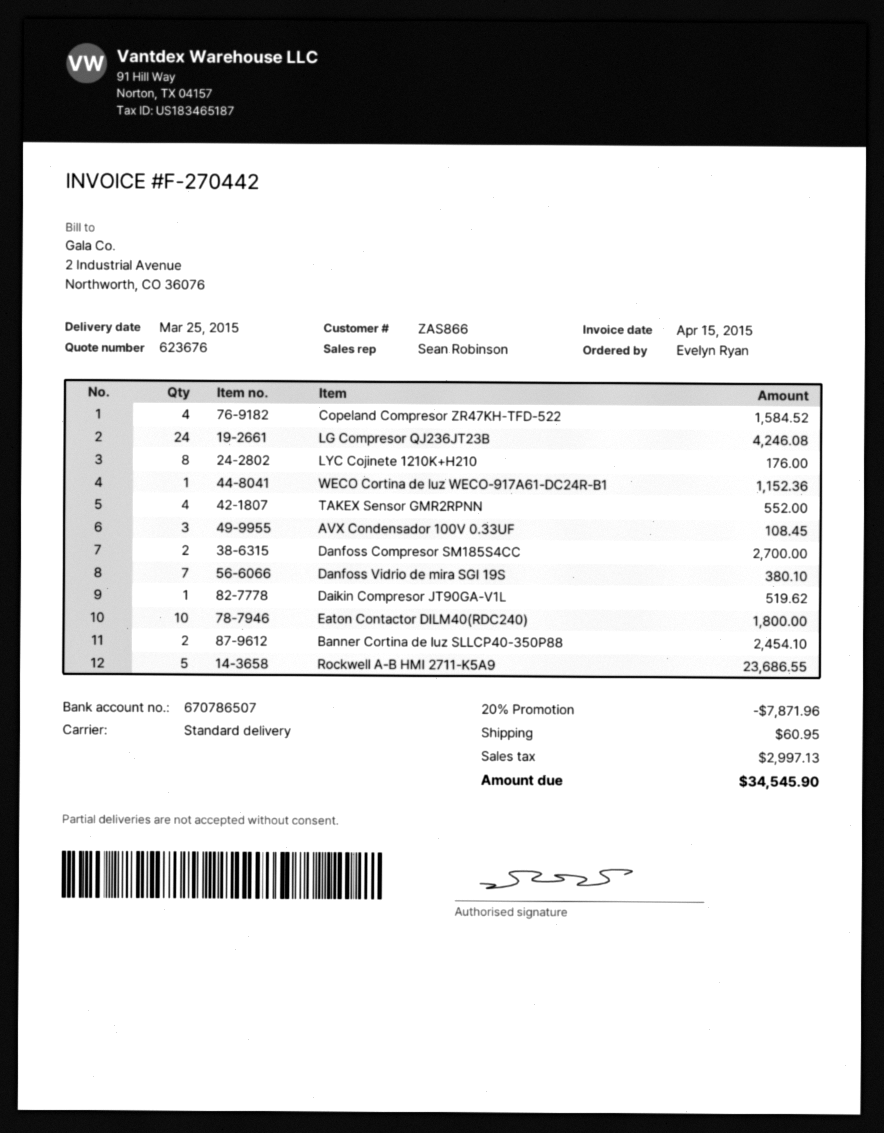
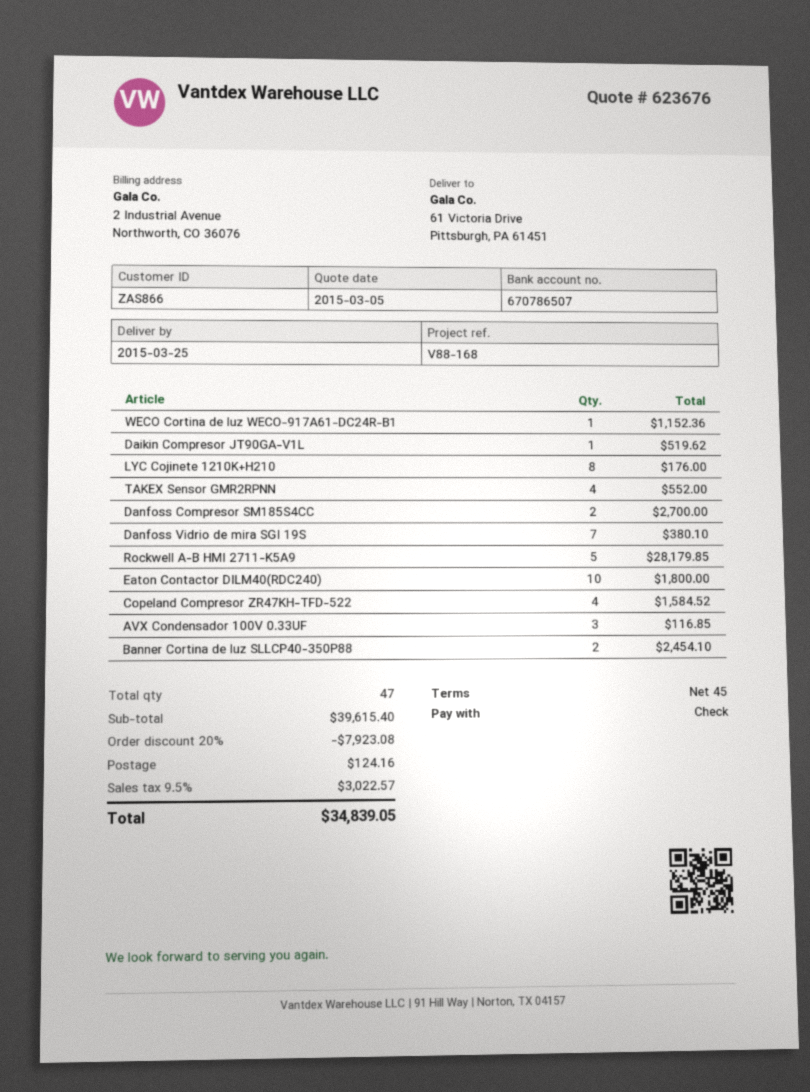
LG Compresor QJ236JT23B: 24 for 4246.08 -> none
AVX Condensador 100V 0.33UF: 3 for 108.45 -> 3 for 116.85
Rockwell A-B HMI 2711-K5A9: 5 for 23686.55 -> 5 for 28179.85
discount: 20% = 7871.96 -> 20% = 7923.08
shipping: 60.95 -> 124.16
tax: 2997.13 -> 3022.57
total: 34545.90 -> 34839.05

